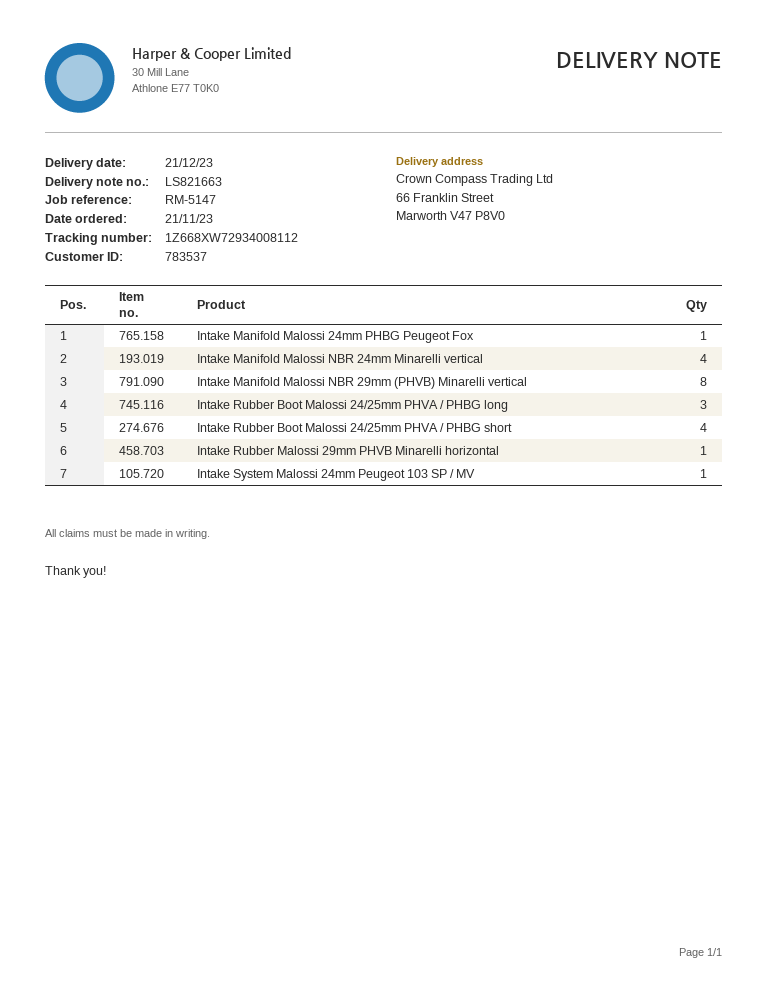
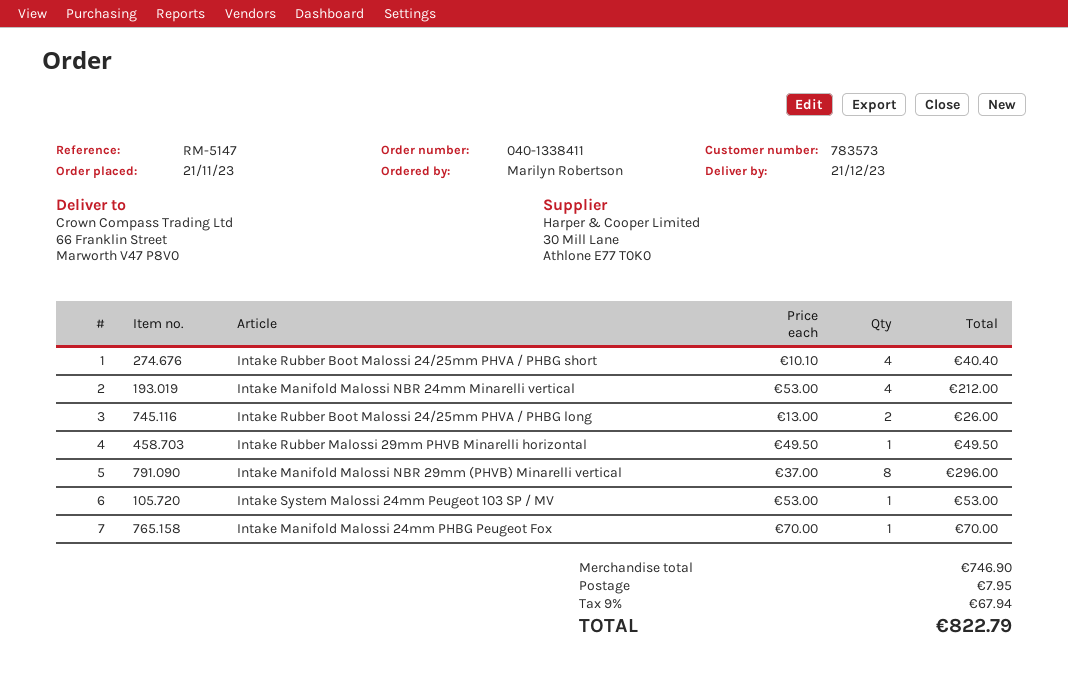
customer number: 783537 -> 783573
Intake Rubber Boot Malossi 24/25mm PHVA / PHBG long: 3 -> 2

